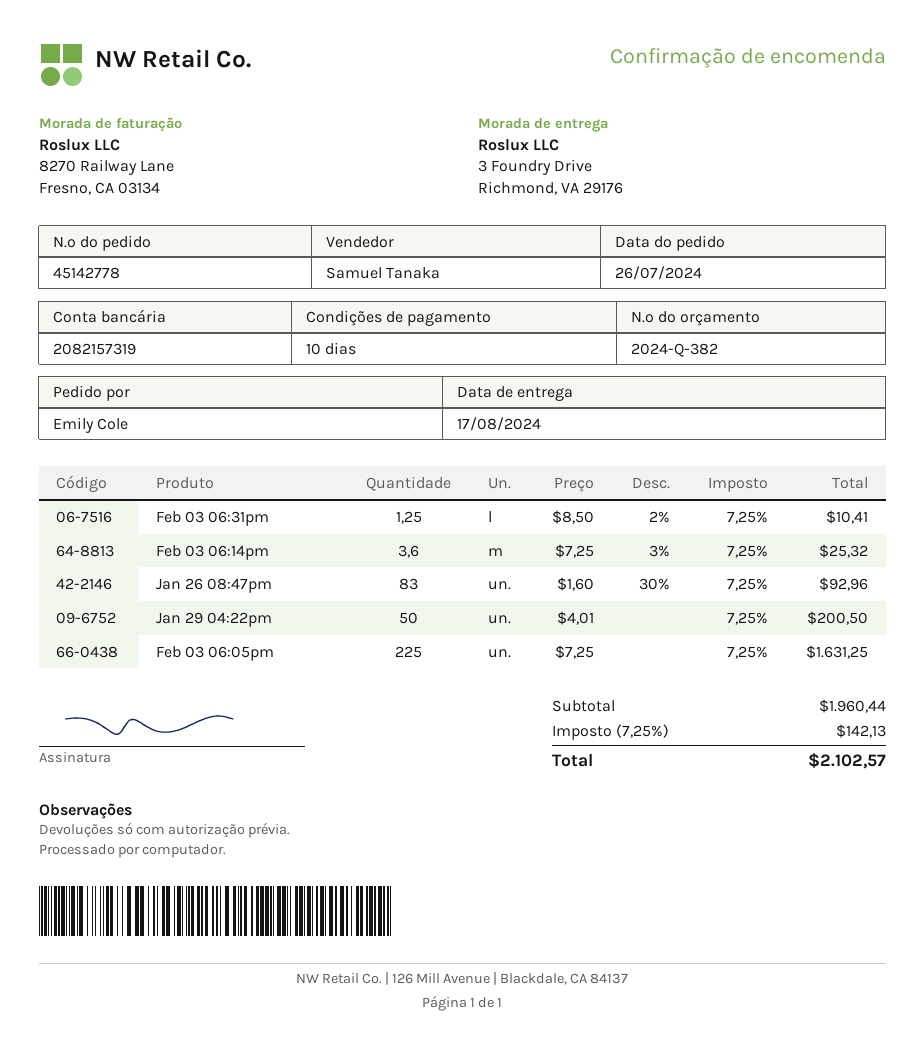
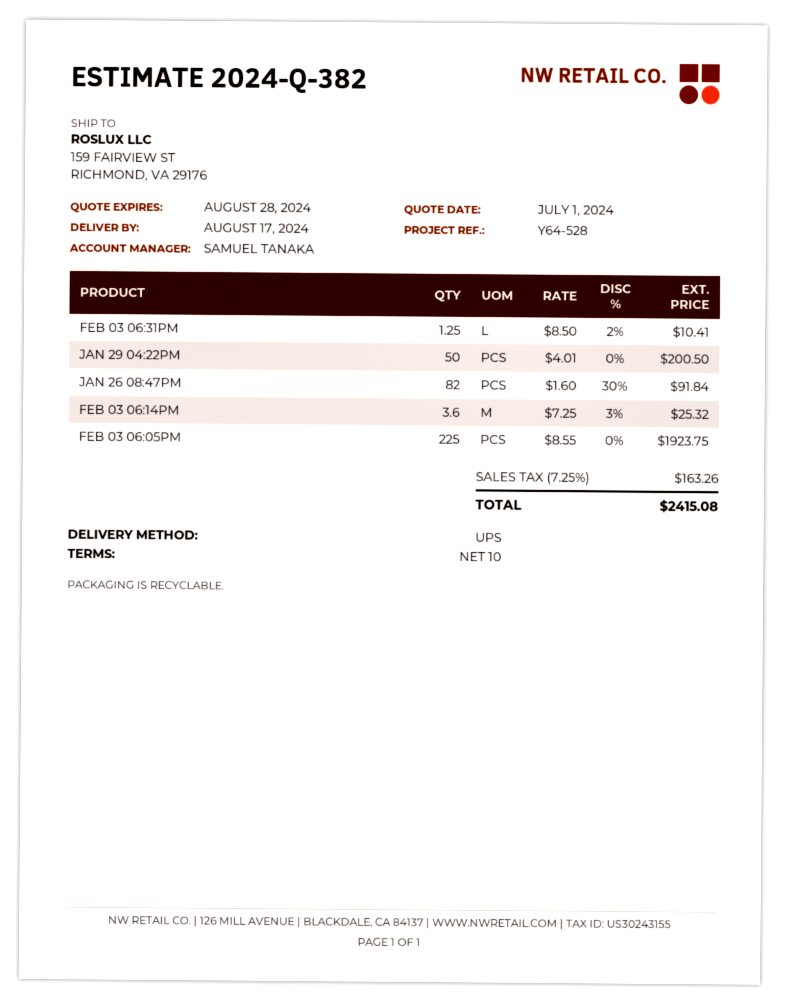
ship to: 3 Foundry Drive, Richmond, VA 29176 -> 159 FAIRVIEW ST, RICHMOND, VA 29176
Jan 26 08:47pm: 83 x 1.60 - 30% = 92.96 -> 82 x 1.60 - 30% = 91.84
Feb 03 06:05pm: 225 x 7.25 = 1631.25 -> 225 x 8.55 = 1923.75
tax: 7.25% = 142.13 -> 7.25% = 163.26
total: 2102.57 -> 2415.08

